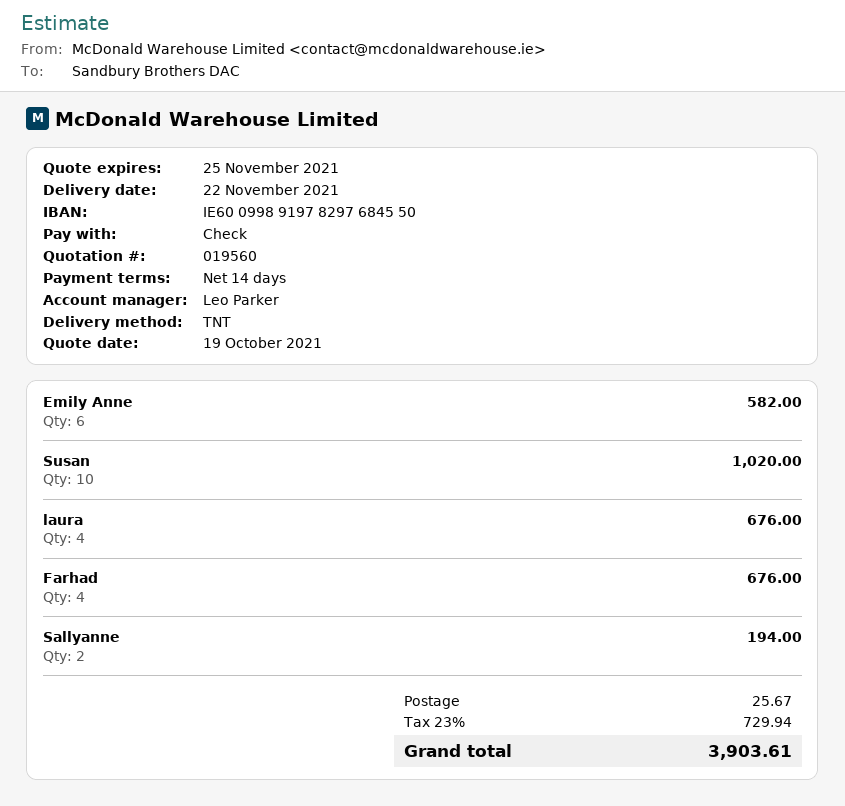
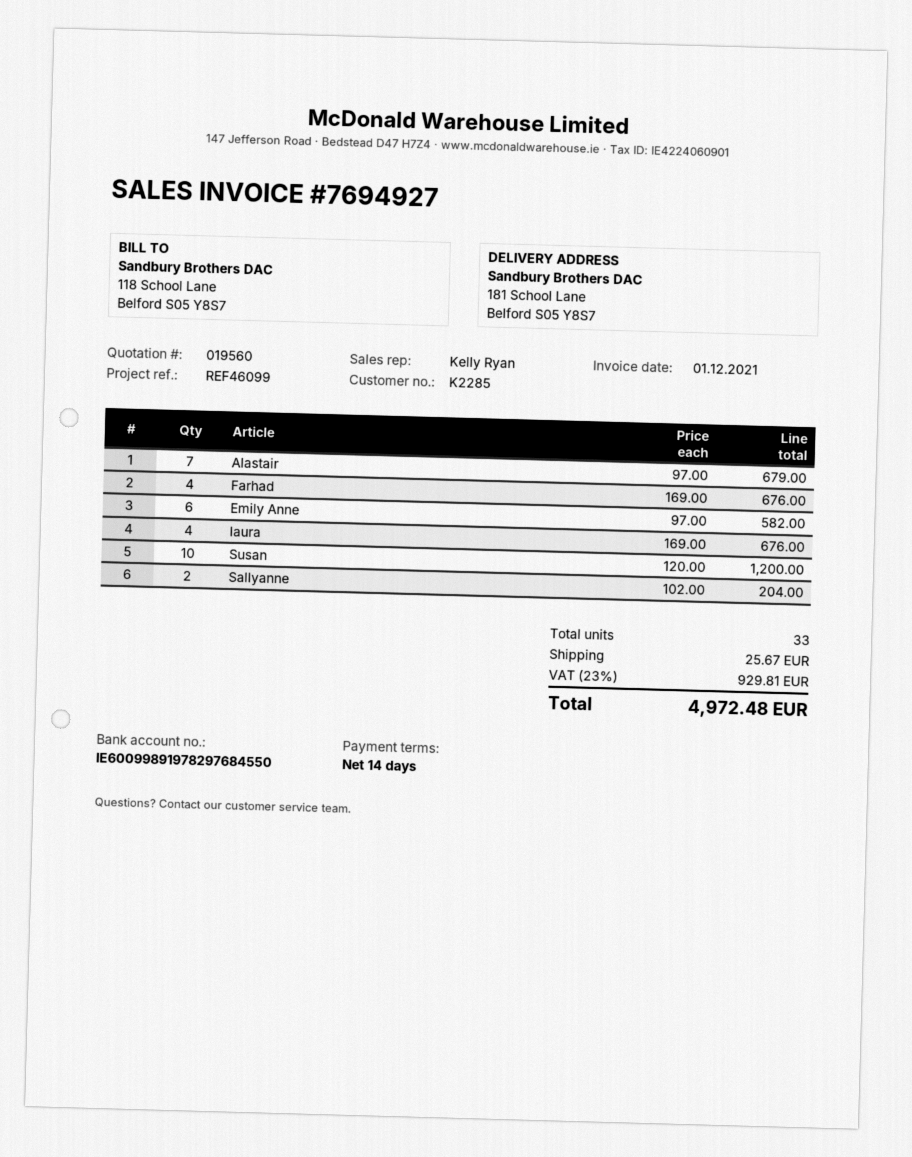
sales rep: Leo Parker -> Kelly Ryan
Susan: 10 for 1020.00 -> 10 for 1200.00
Sallyanne: 2 for 194.00 -> 2 for 204.00
Alastair: none -> 7 for 679.00
tax: 23% = 729.94 -> 23% = 929.81
total: 3903.61 -> 4972.48

